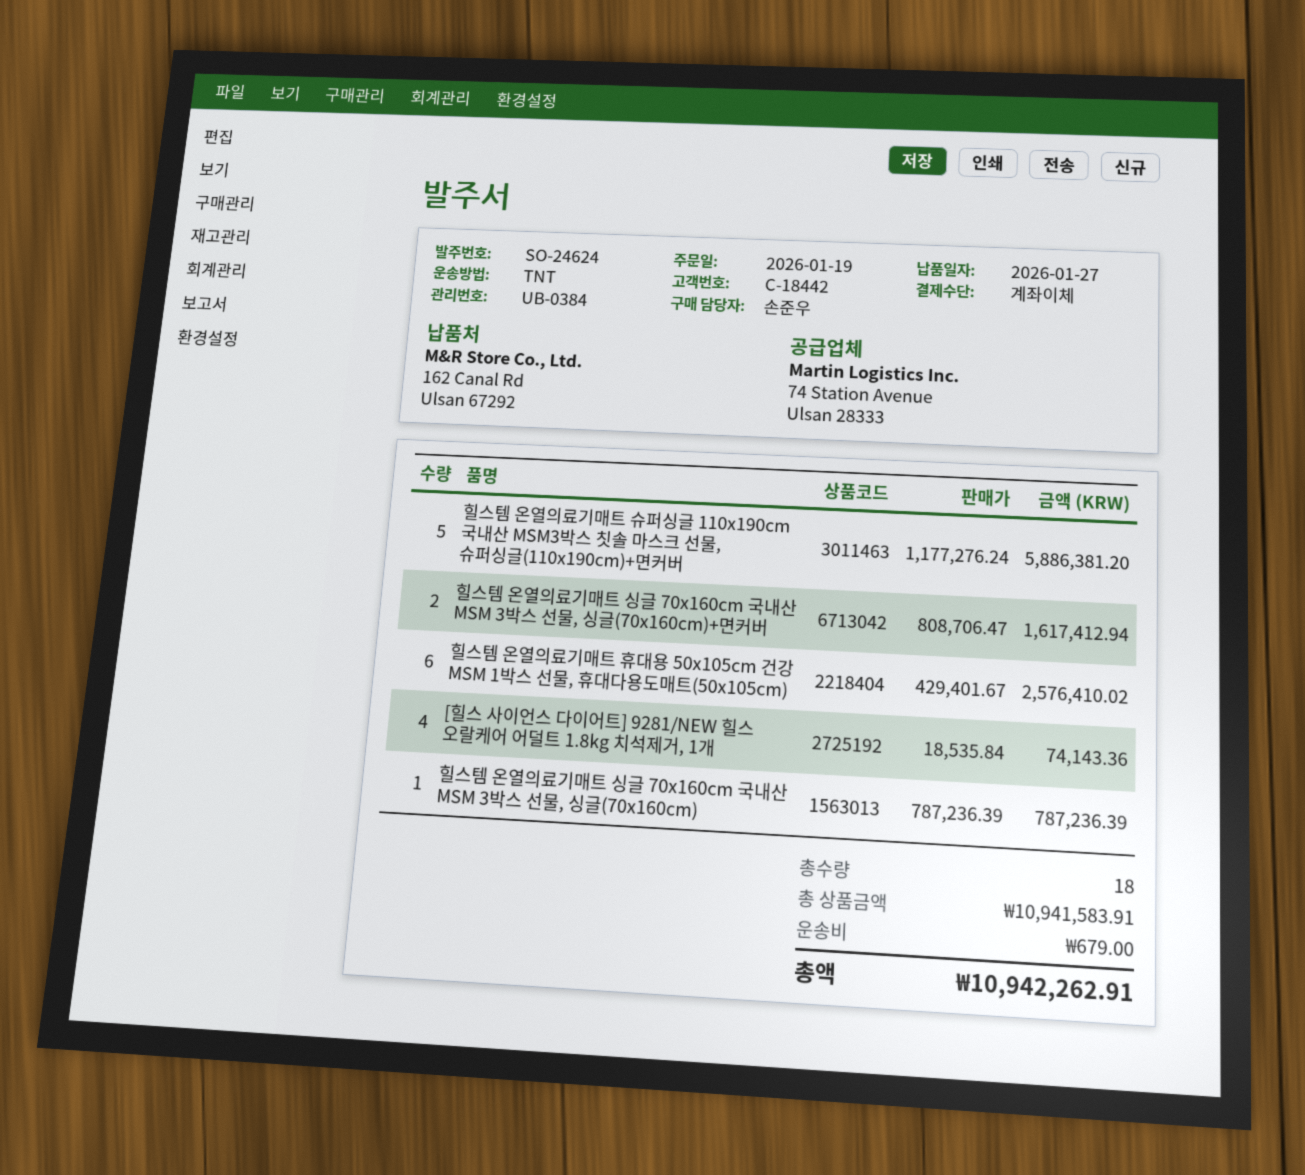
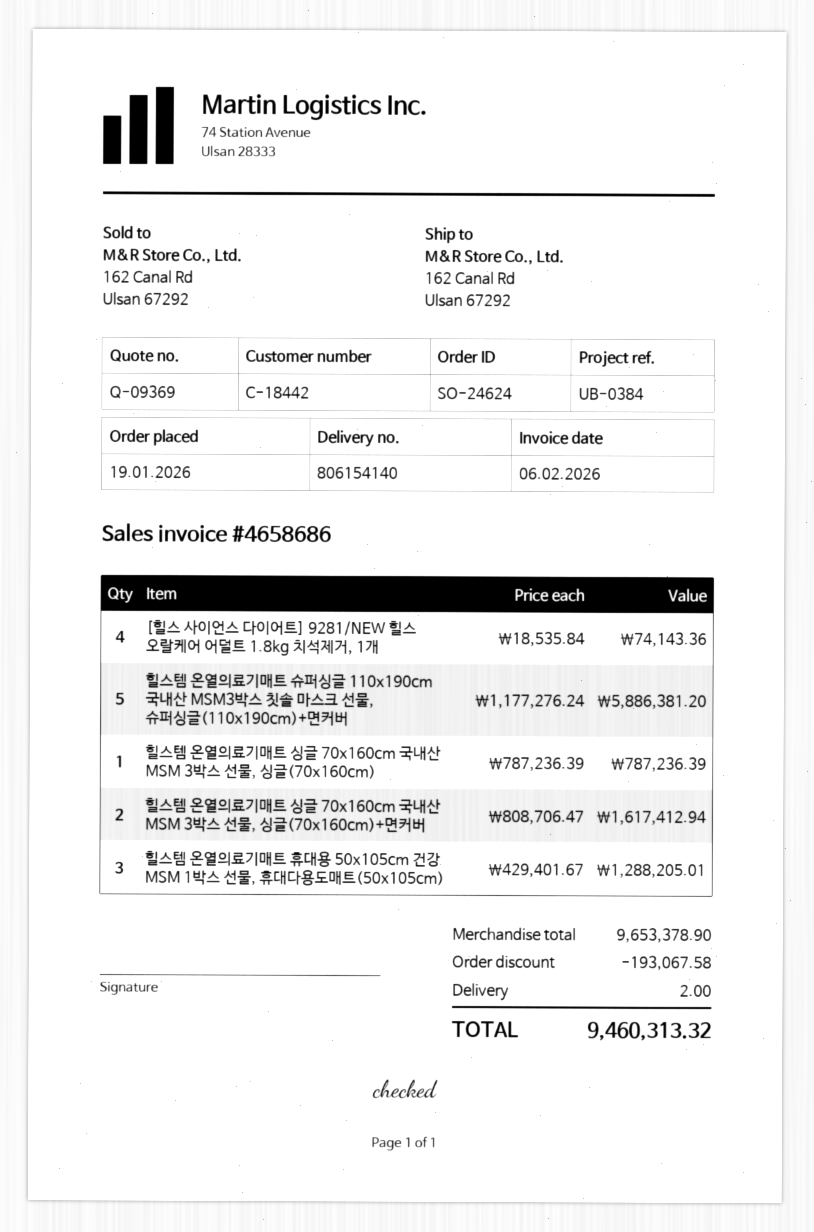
힐스템 온열의료기매트 휴대용 50x105cm 건강 MSM 1박스 선물, 휴대다용도매트(50x105cm): 6 x 429401.67 = 2576410.02 -> 3 x 429401.67 = 1288205.01
subtotal: 10941583.91 -> 9653378.90
discount: none -> 193067.58
shipping: 679.00 -> 2.00
total: 10942262.91 -> 9460313.32

